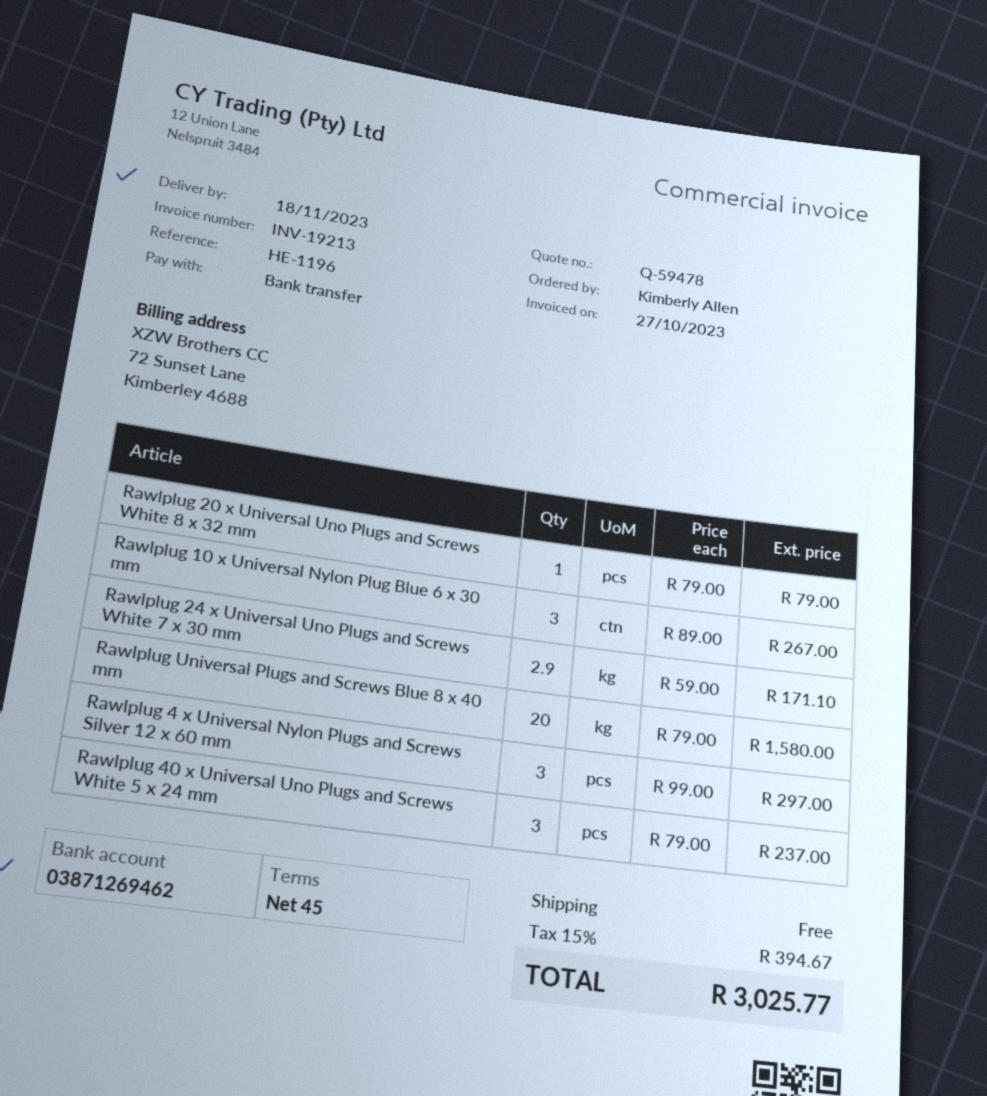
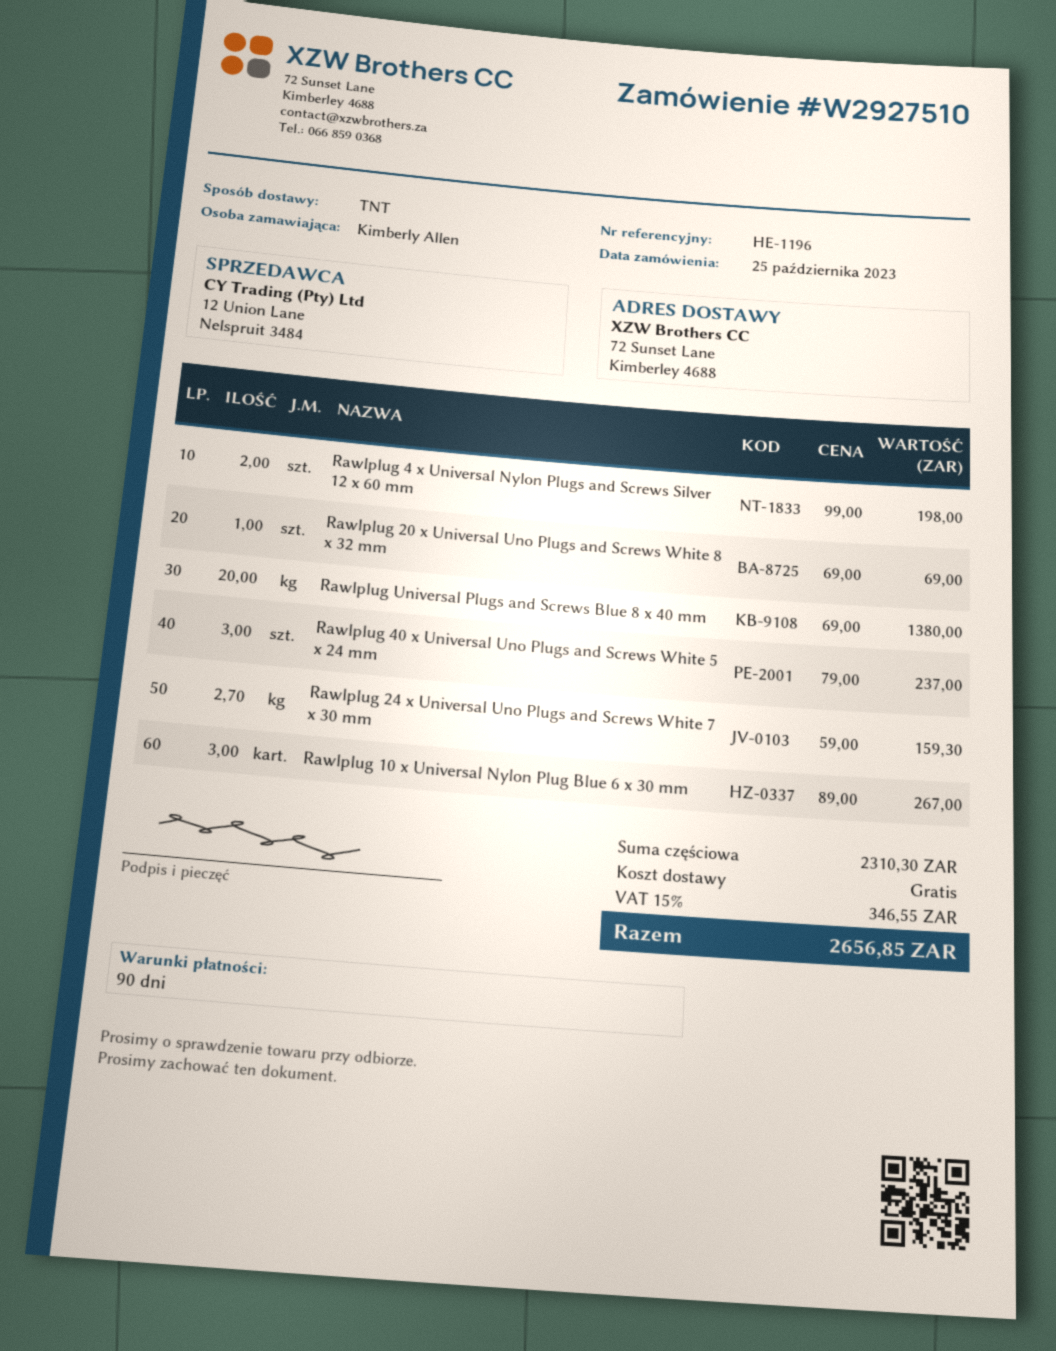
payment terms: 45 days -> 90 days
Rawlplug 20 x Universal Uno Plugs and Screws White 8 x 32 mm: 1 x 79.00 = 79.00 -> 1 x 69.00 = 69.00
Rawlplug 24 x Universal Uno Plugs and Screws White 7 x 30 mm: 2.9 x 59.00 = 171.10 -> 2.7 x 59.00 = 159.30
Rawlplug Universal Plugs and Screws Blue 8 x 40 mm: 20 x 79.00 = 1580.00 -> 20 x 69.00 = 1380.00
Rawlplug 4 x Universal Nylon Plugs and Screws Silver 12 x 60 mm: 3 x 99.00 = 297.00 -> 2 x 99.00 = 198.00
tax: 15% = 394.67 -> 15% = 346.55
total: 3025.77 -> 2656.85

